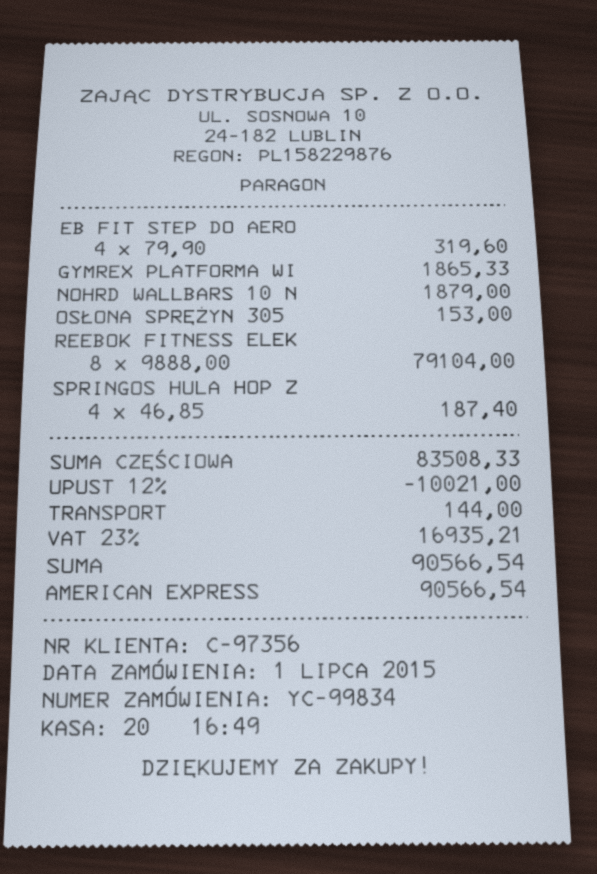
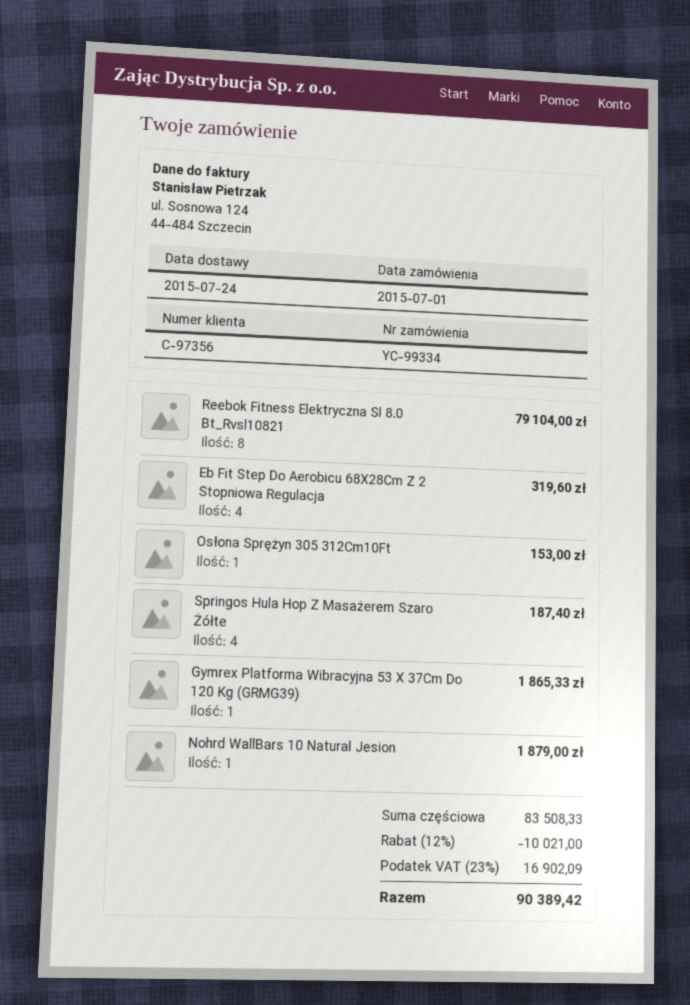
order number: YC-99834 -> YC-99334
shipping: 144.00 -> none
tax: 23% = 16935.21 -> 23% = 16902.09
total: 90566.54 -> 90389.42

